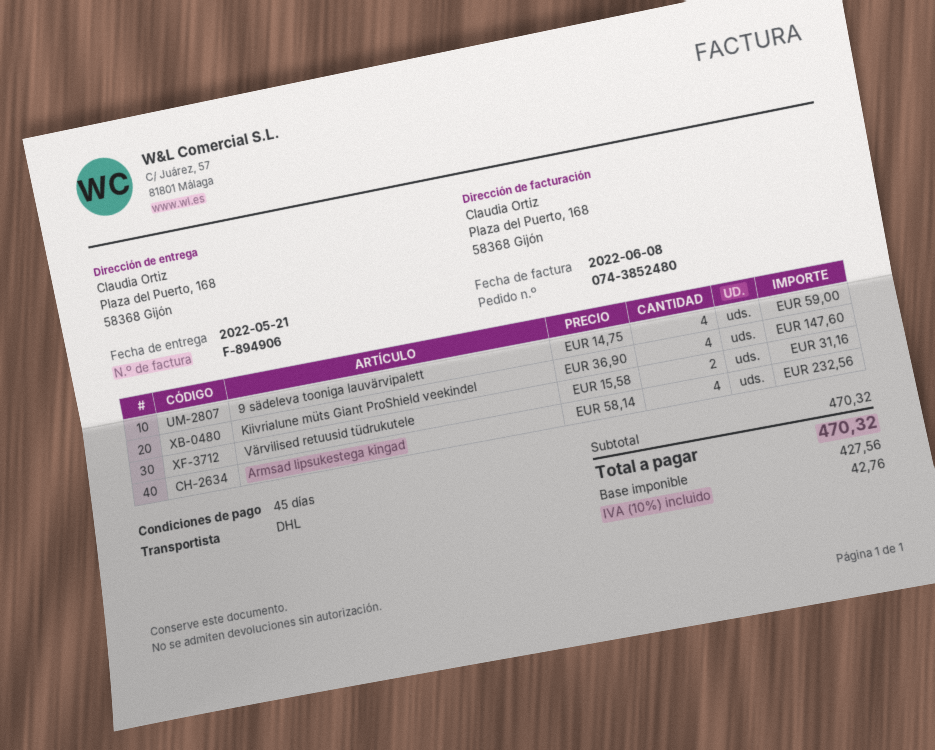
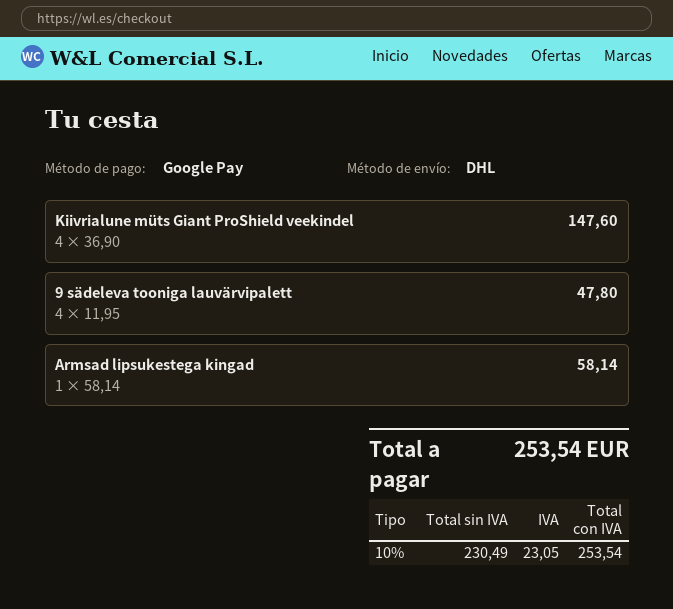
9 sädeleva tooniga lauvärvipalett: 4 x 14.75 = 59.00 -> 4 x 11.95 = 47.80
Värvilised retuusid tüdrukutele: 2 x 15.58 = 31.16 -> none
Armsad lipsukestega kingad: 4 x 58.14 = 232.56 -> 1 x 58.14 = 58.14
net: 427.56 -> 230.49
tax: 10% = 42.76 -> 10% = 23.05
total: 470.32 -> 253.54

